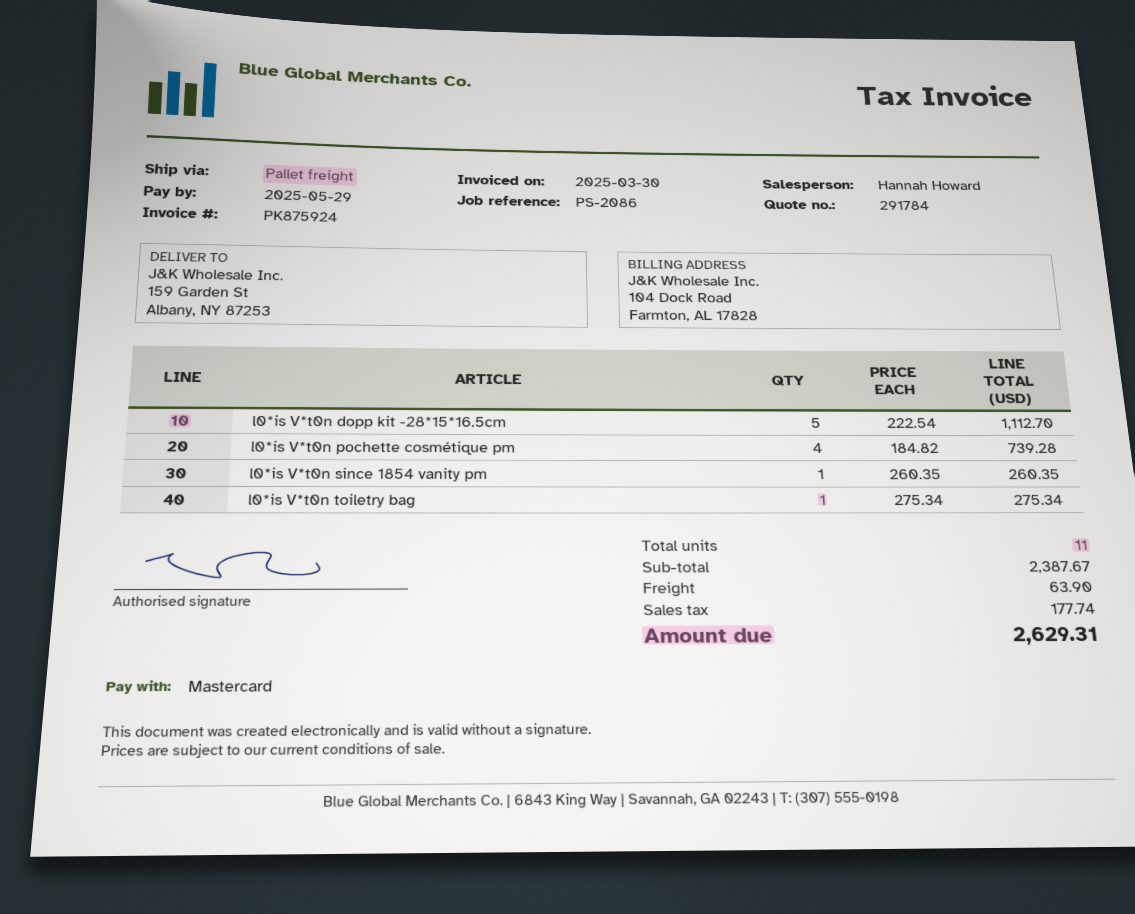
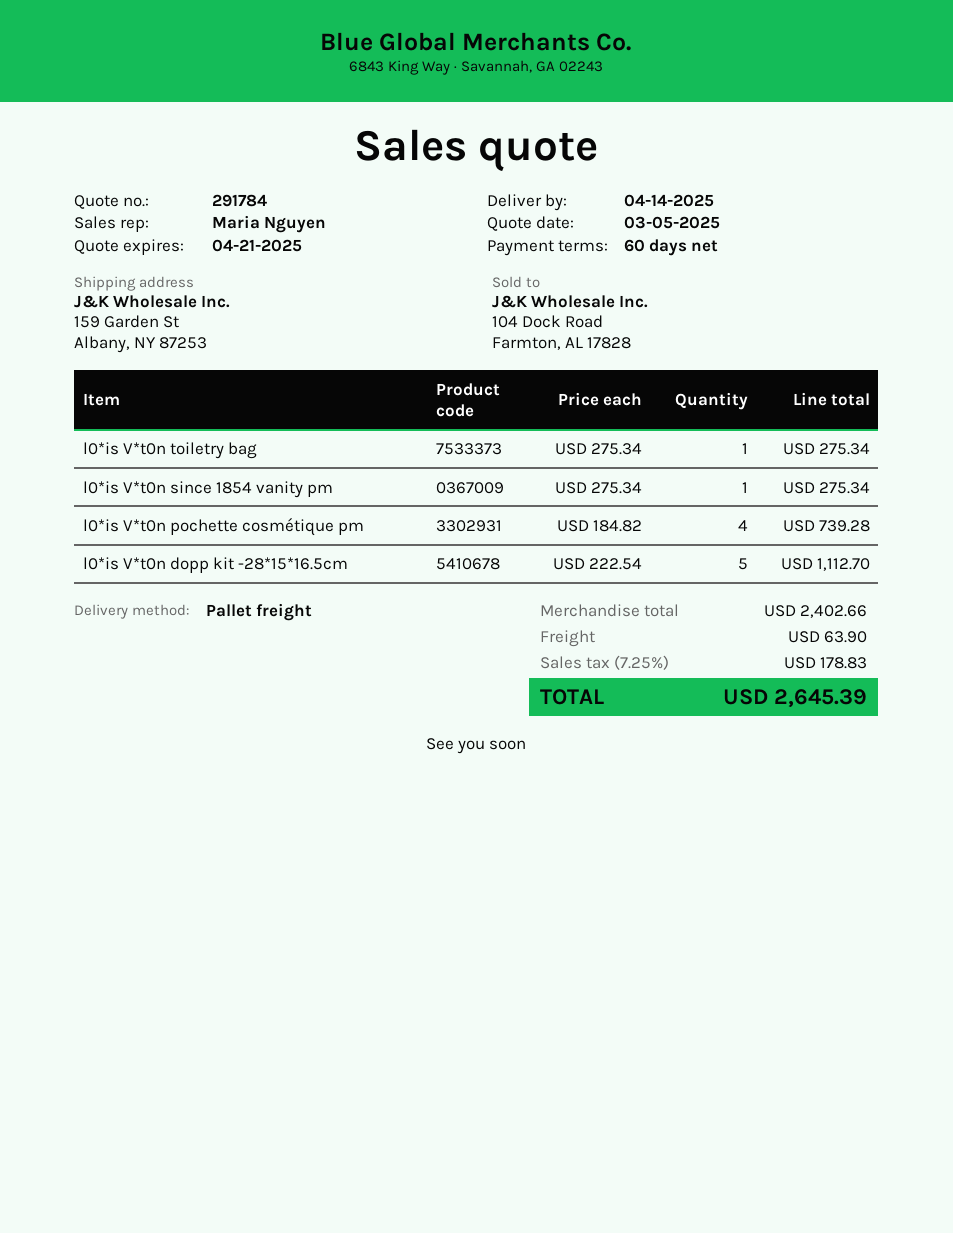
sales rep: Hannah Howard -> Maria Nguyen
l0*is V*t0n since 1854 vanity pm: 1 x 260.35 = 260.35 -> 1 x 275.34 = 275.34
subtotal: 2387.67 -> 2402.66
tax: 177.74 -> 178.83
total: 2629.31 -> 2645.39

